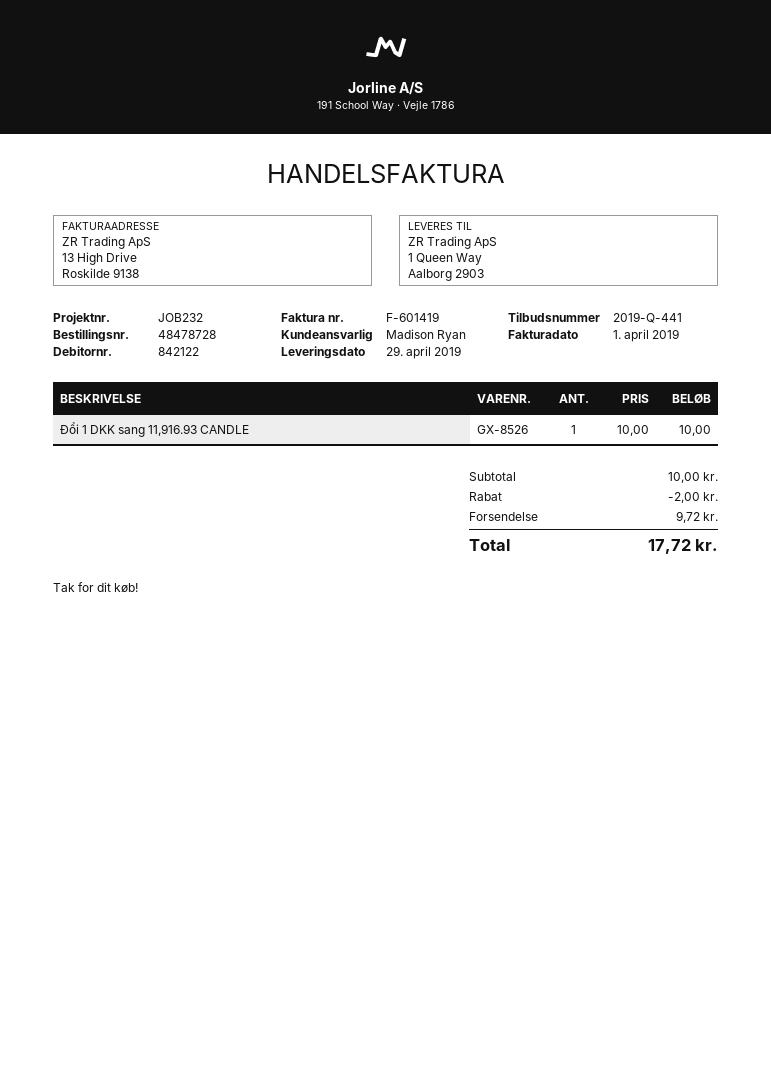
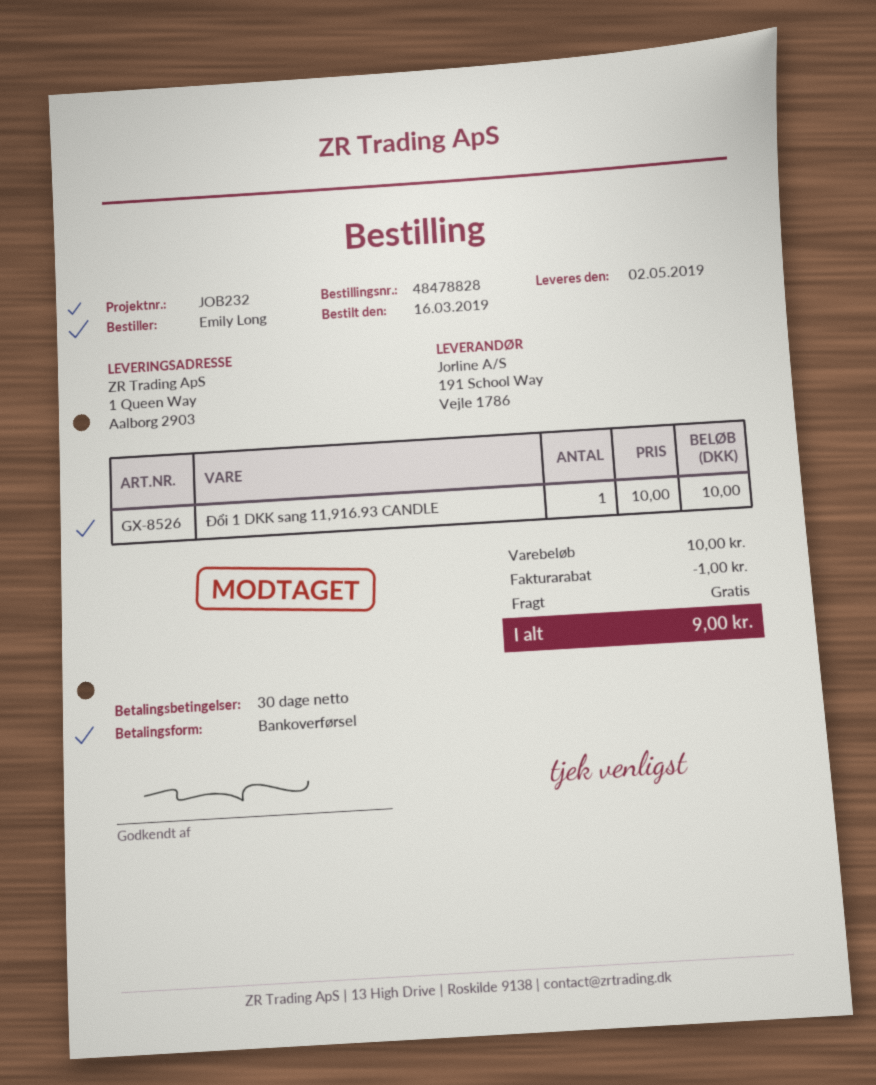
order number: 48478728 -> 48478828
delivery date: 2019-04-29 -> 2019-05-02
discount: 2.00 -> 1.00
shipping: 9.72 -> 0.00
total: 17.72 -> 9.00

